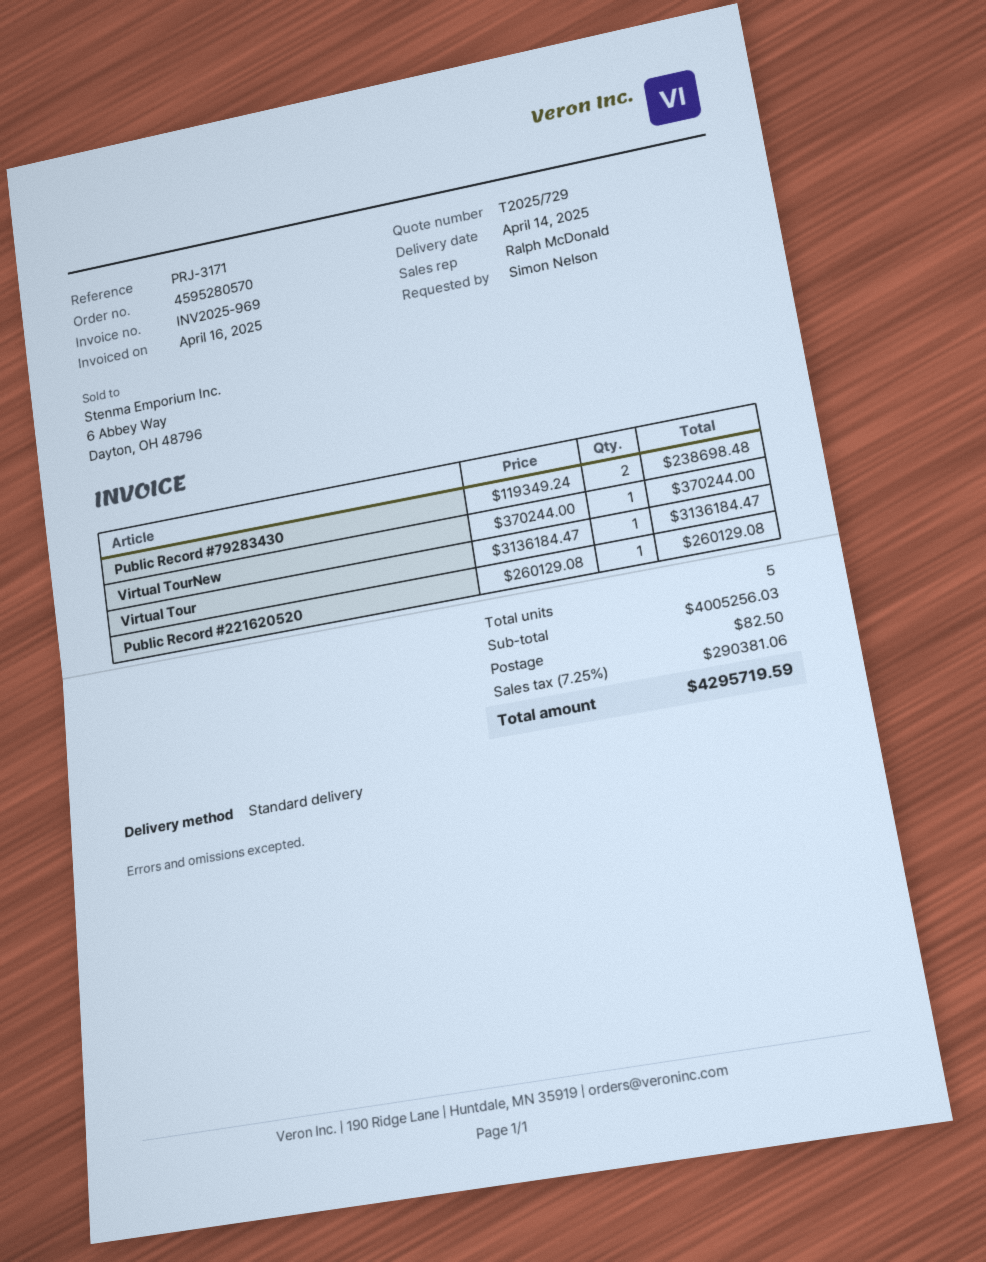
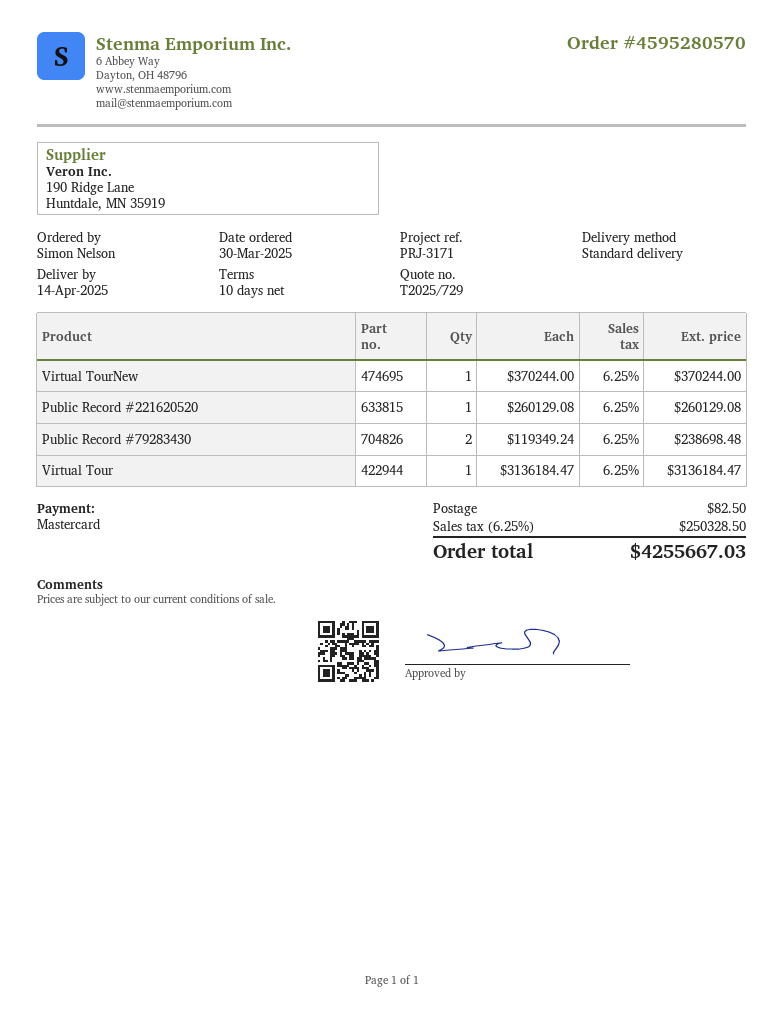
tax: 7.25% = 290381.06 -> 6.25% = 250328.50
total: 4295719.59 -> 4255667.03

